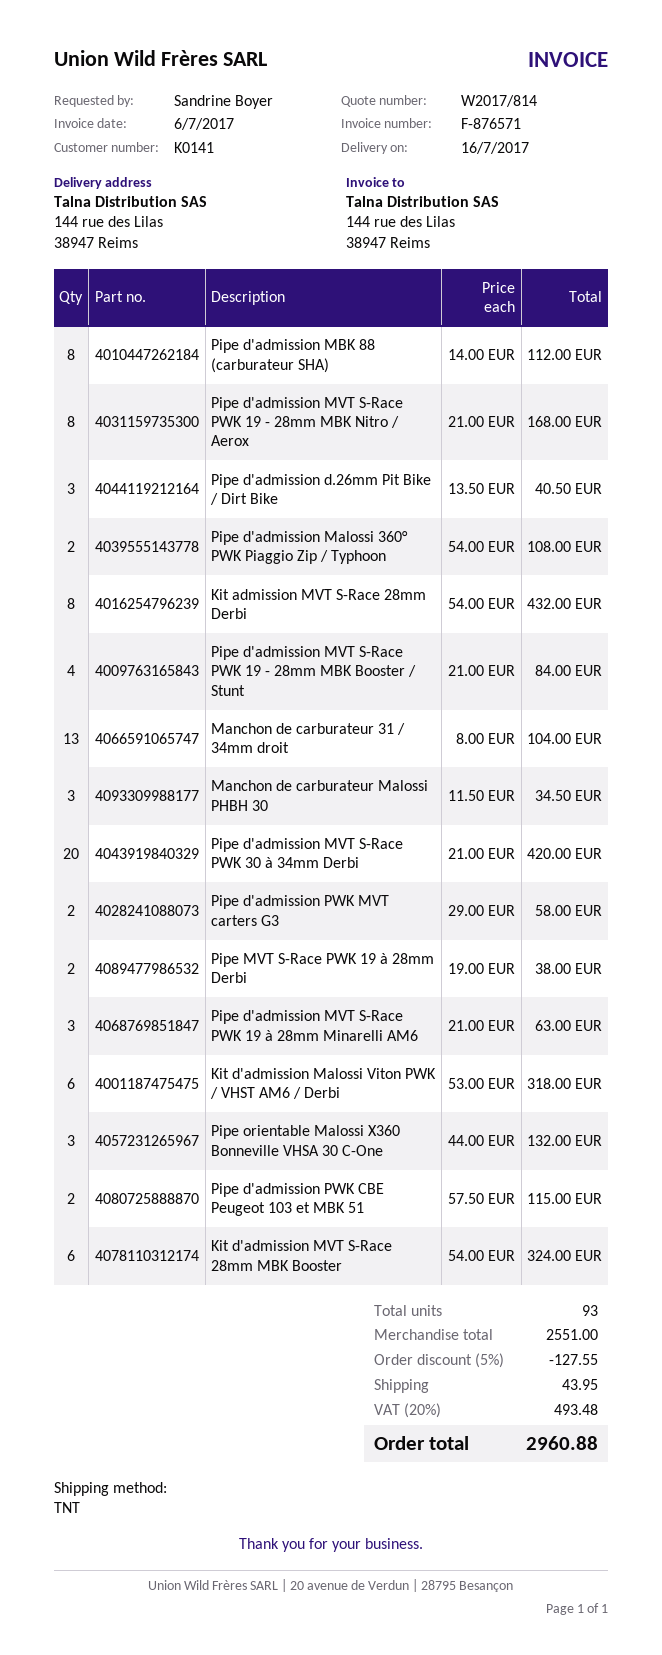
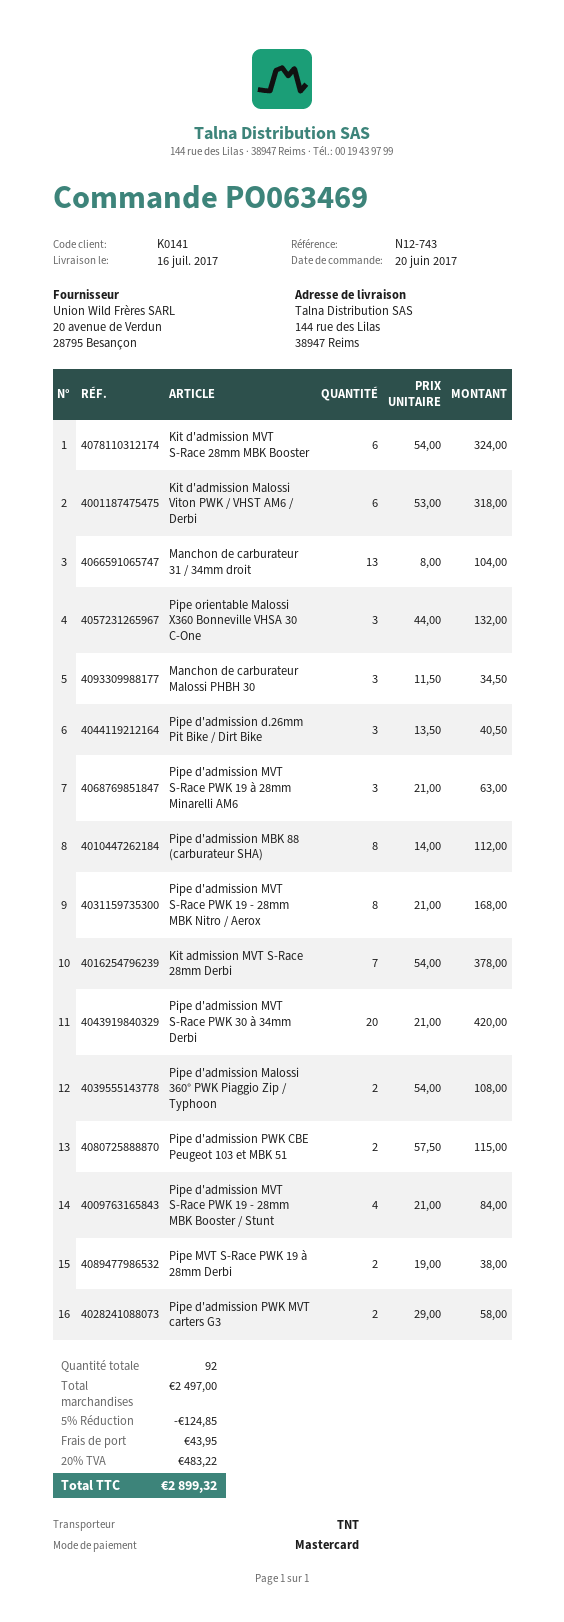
Kit admission MVT S-Race 28mm Derbi: 8 x 54.00 = 432.00 -> 7 x 54.00 = 378.00
total quantity: 93 -> 92
subtotal: 2551.00 -> 2497.00
discount: 5% = 127.55 -> 5% = 124.85
tax: 20% = 493.48 -> 20% = 483.22
total: 2960.88 -> 2899.32

